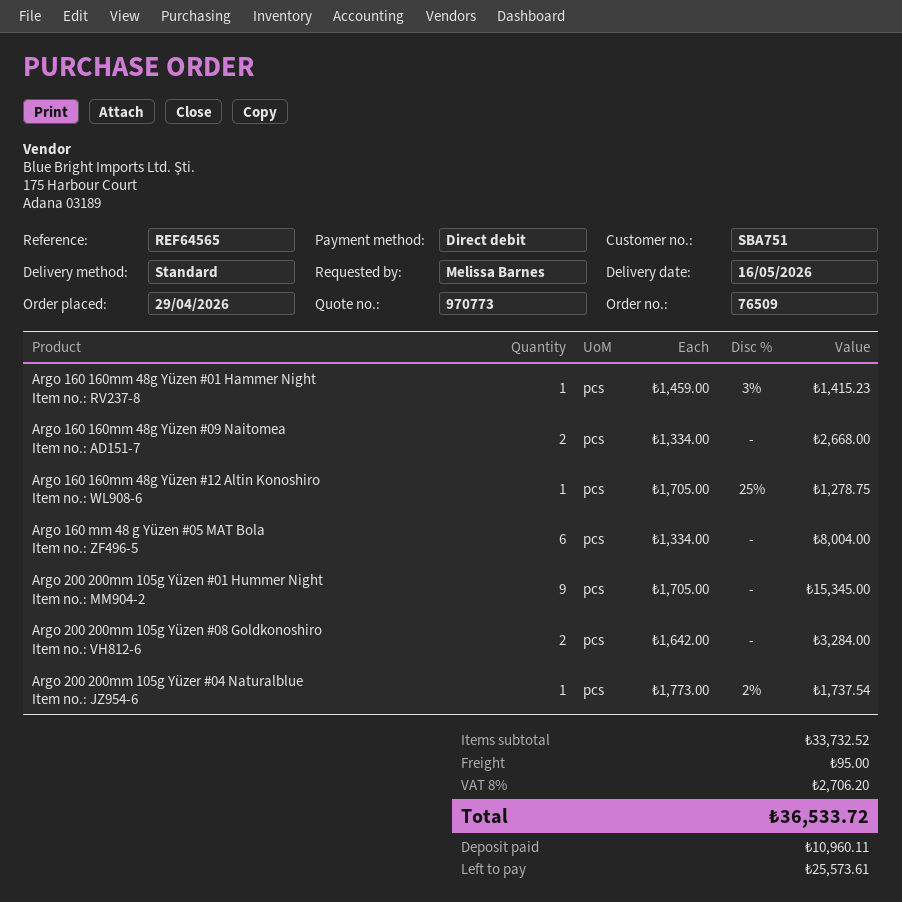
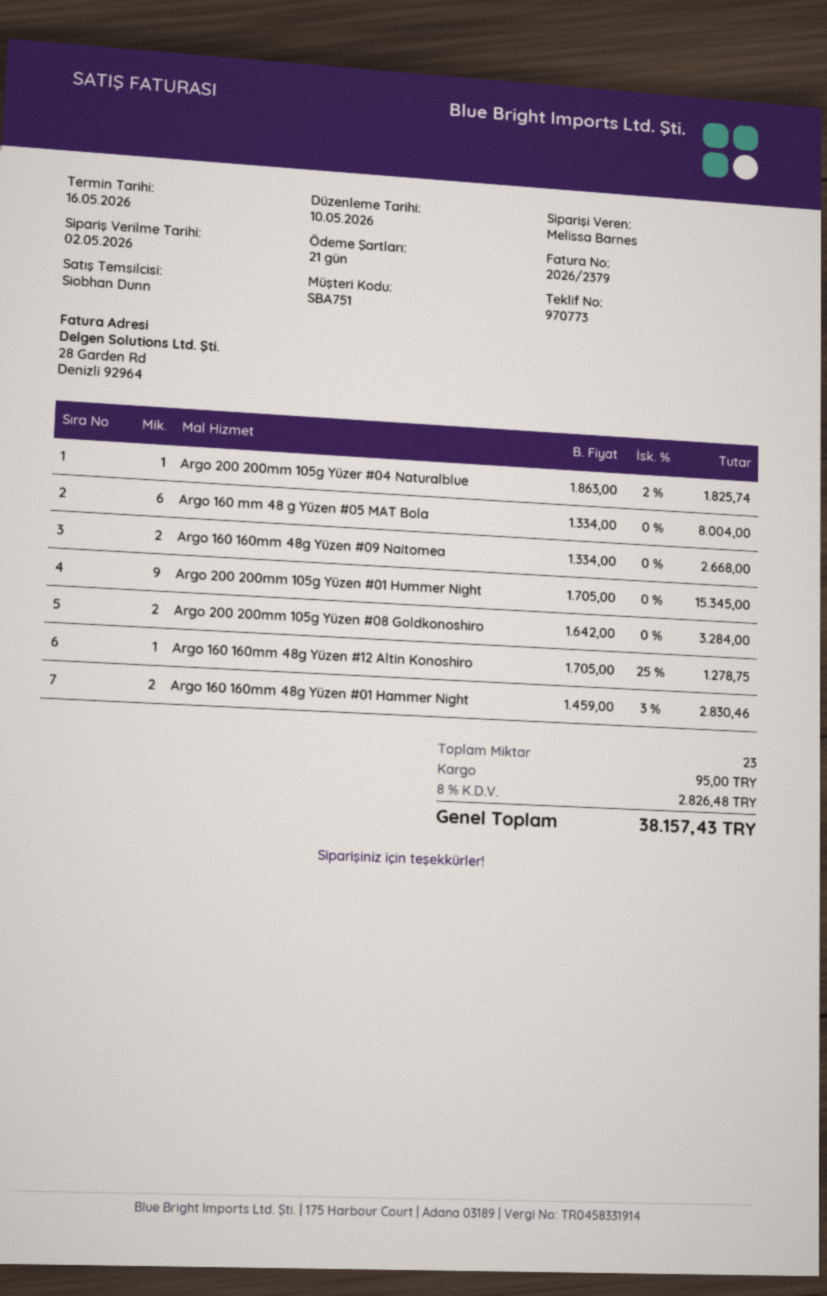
order date: 2026-04-29 -> 2026-05-02
Argo 160 160mm 48g Yüzen #01 Hammer Night: 1 x 1459.00 - 3% = 1415.23 -> 2 x 1459.00 - 3% = 2830.46
Argo 200 200mm 105g Yüzer #04 Naturalblue: 1 x 1773.00 - 2% = 1737.54 -> 1 x 1863.00 - 2% = 1825.74
tax: 8% = 2706.20 -> 8% = 2826.48
total: 36533.72 -> 38157.43

